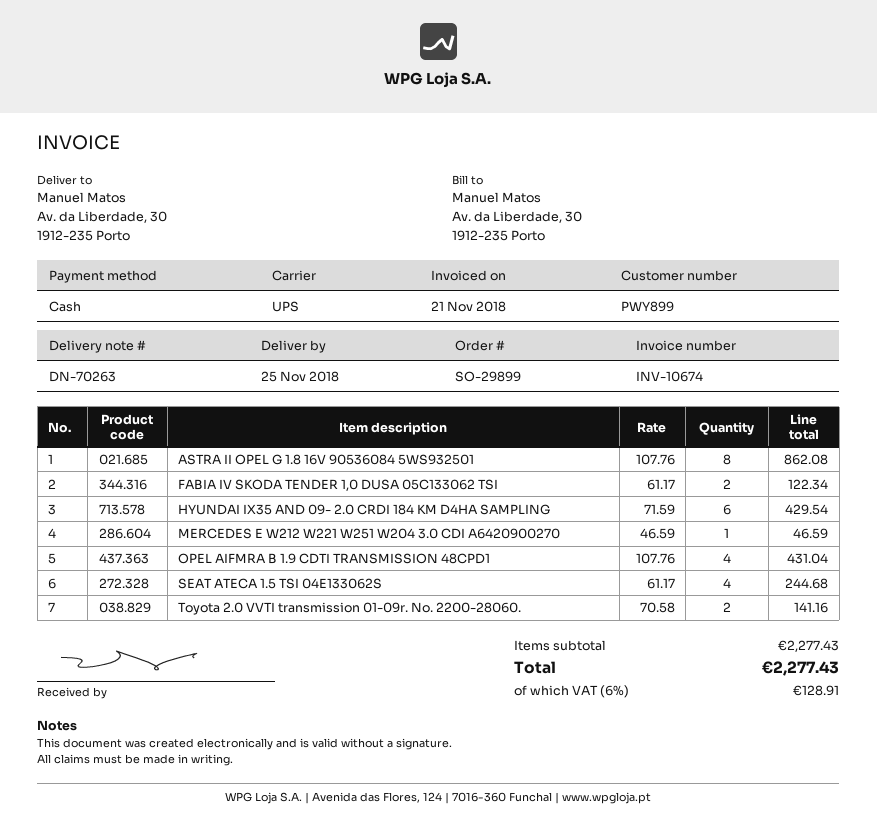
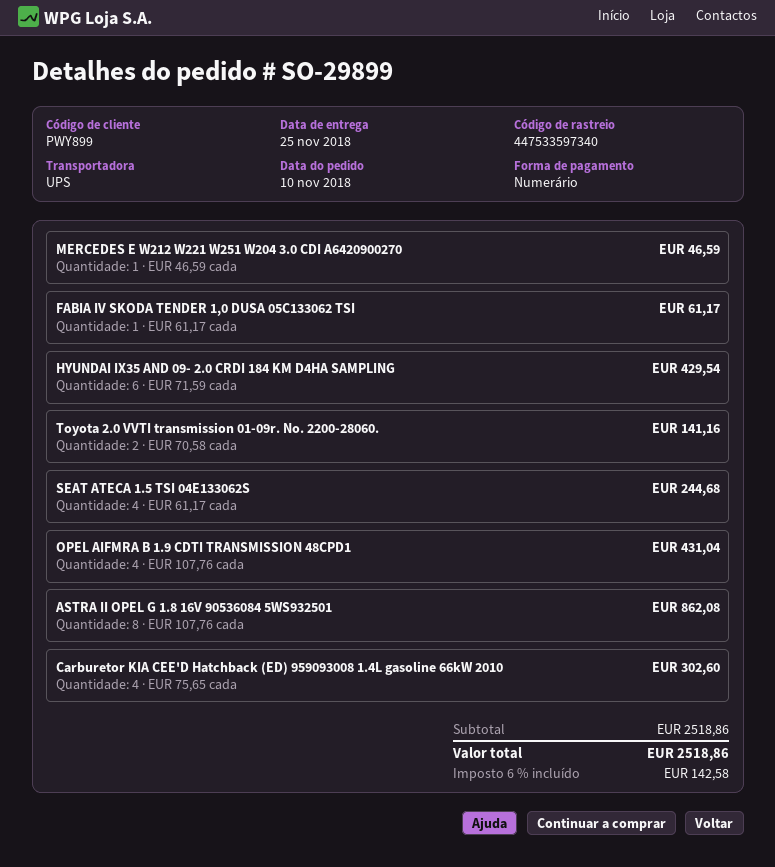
FABIA IV SKODA TENDER 1,0 DUSA 05C133062 TSI: 2 x 61.17 = 122.34 -> 1 x 61.17 = 61.17
Carburetor KIA CEE'D Hatchback (ED) 959093008 1.4L gasoline 66kW 2010: none -> 4 x 75.65 = 302.60
subtotal: 2277.43 -> 2518.86
tax: 6% = 128.91 -> 6% = 142.58
total: 2277.43 -> 2518.86

